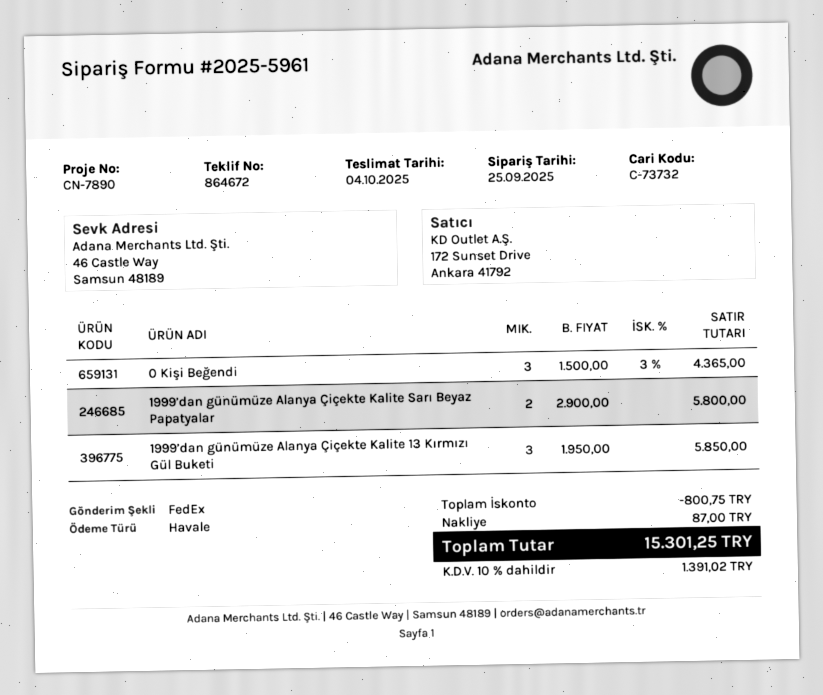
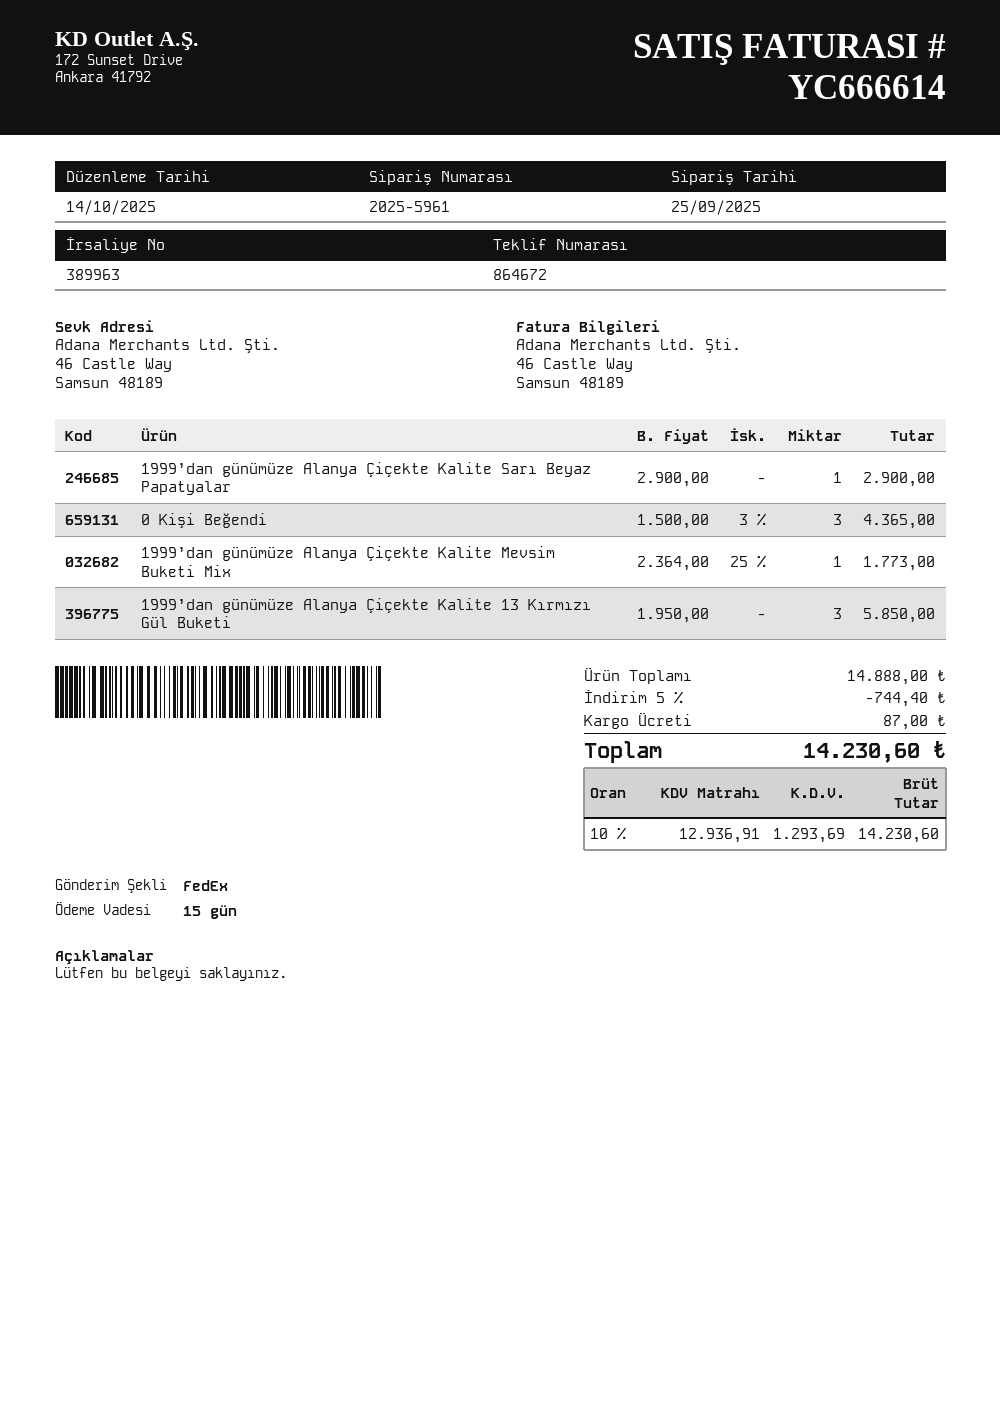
1999’dan günümüze Alanya Çiçekte Kalite Sarı Beyaz Papatyalar: 2 x 2900.00 = 5800.00 -> 1 x 2900.00 = 2900.00
1999’dan günümüze Alanya Çiçekte Kalite Mevsim Buketi Mix: none -> 1 x 2364.00 - 25% = 1773.00
discount: 800.75 -> 744.40
tax: 10% = 1391.02 -> 10% = 1293.69
total: 15301.25 -> 14230.60

